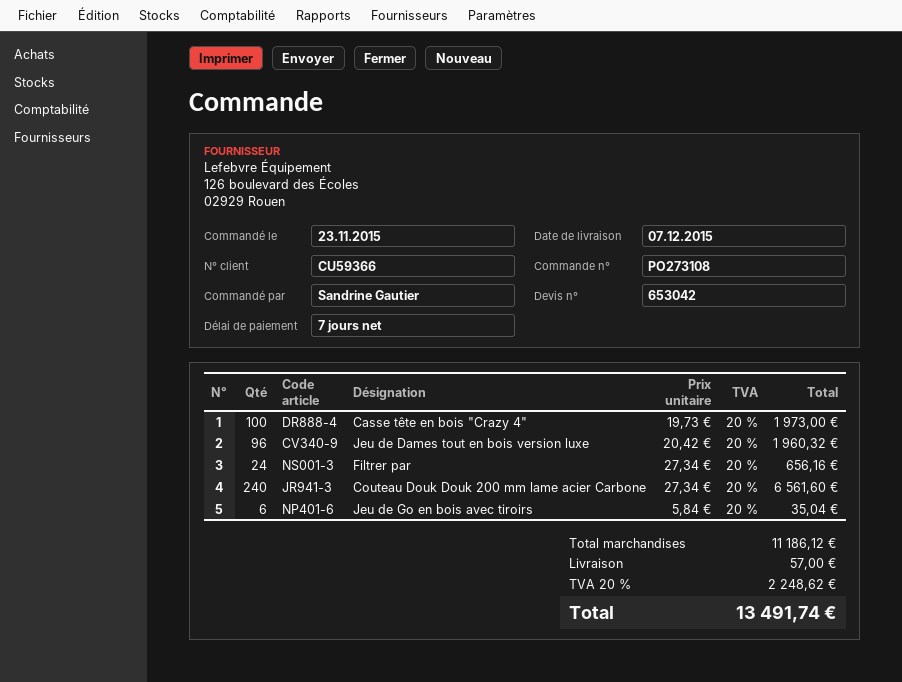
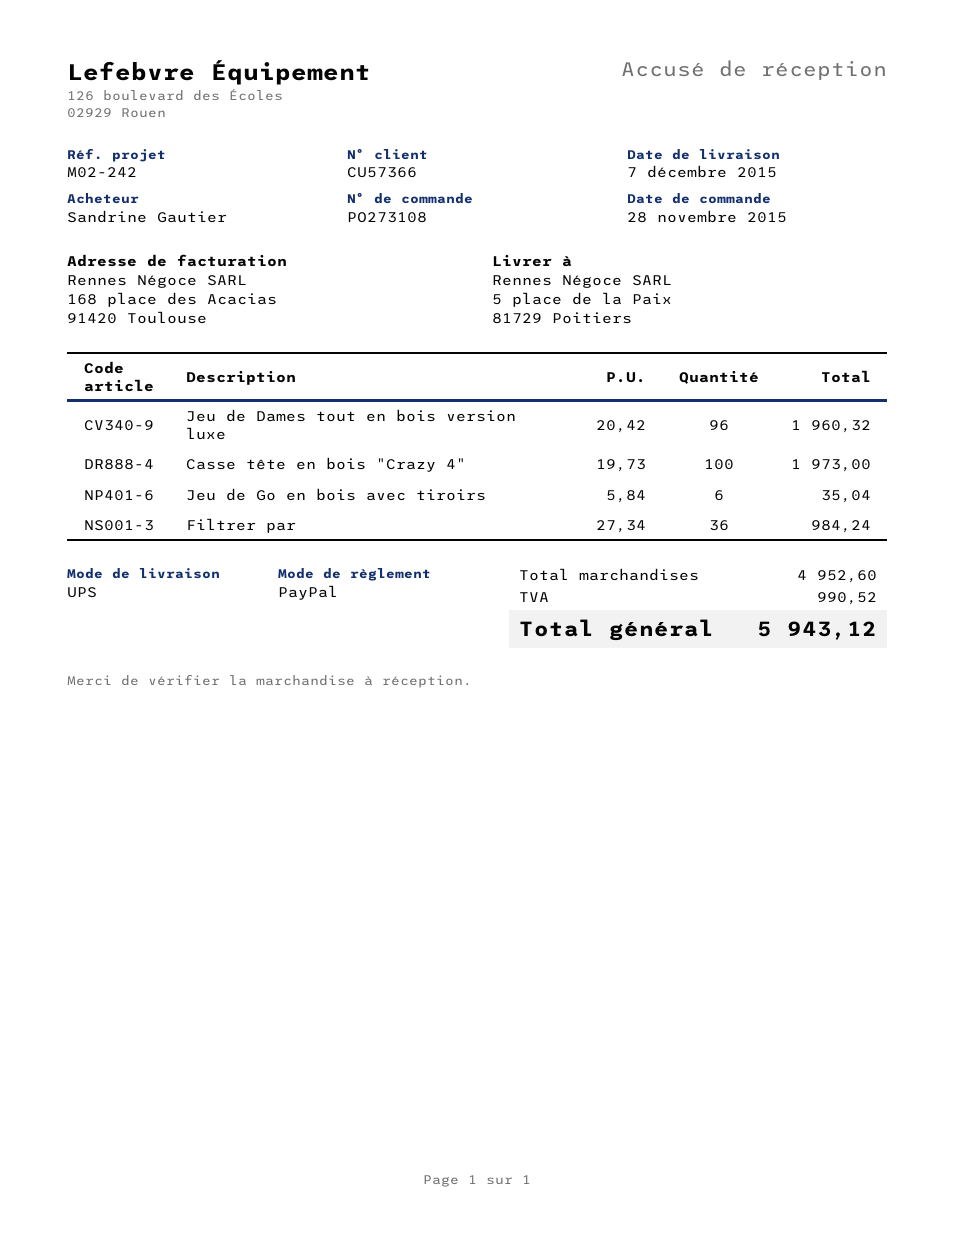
order date: 2015-11-23 -> 2015-11-28
customer number: CU59366 -> CU57366
Filtrer par: 24 x 27.34 = 656.16 -> 36 x 27.34 = 984.24
Couteau Douk Douk 200 mm lame acier Carbone: 240 x 27.34 = 6561.60 -> none
subtotal: 11186.12 -> 4952.60
shipping: 57.00 -> none
tax: 2248.62 -> 990.52
total: 13491.74 -> 5943.12

